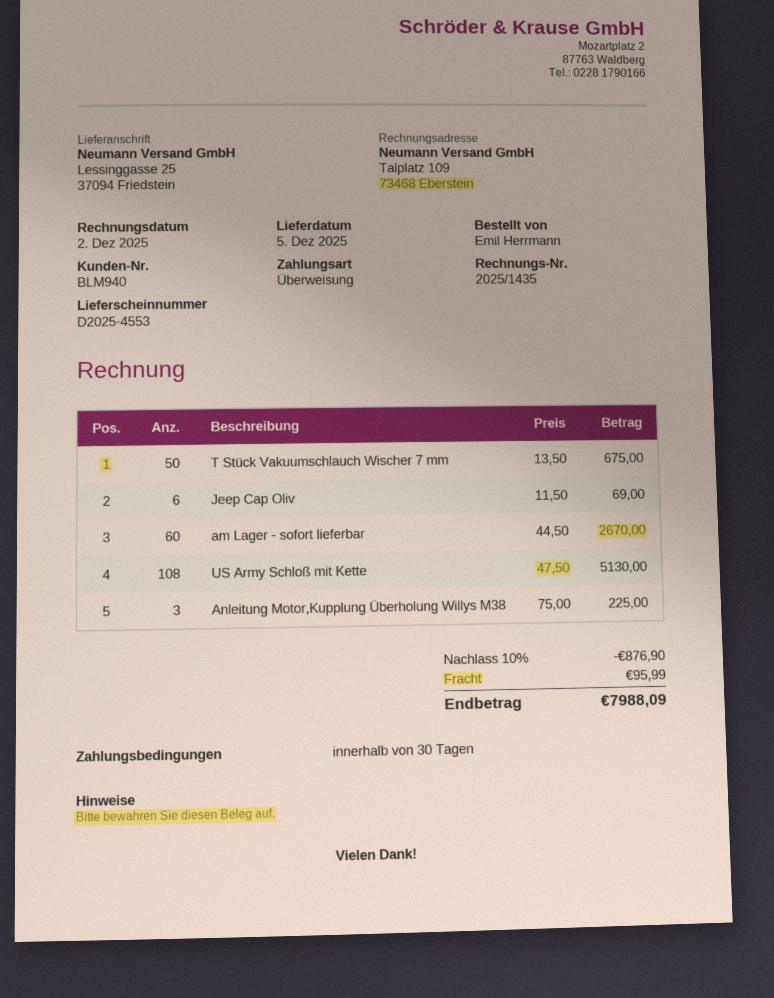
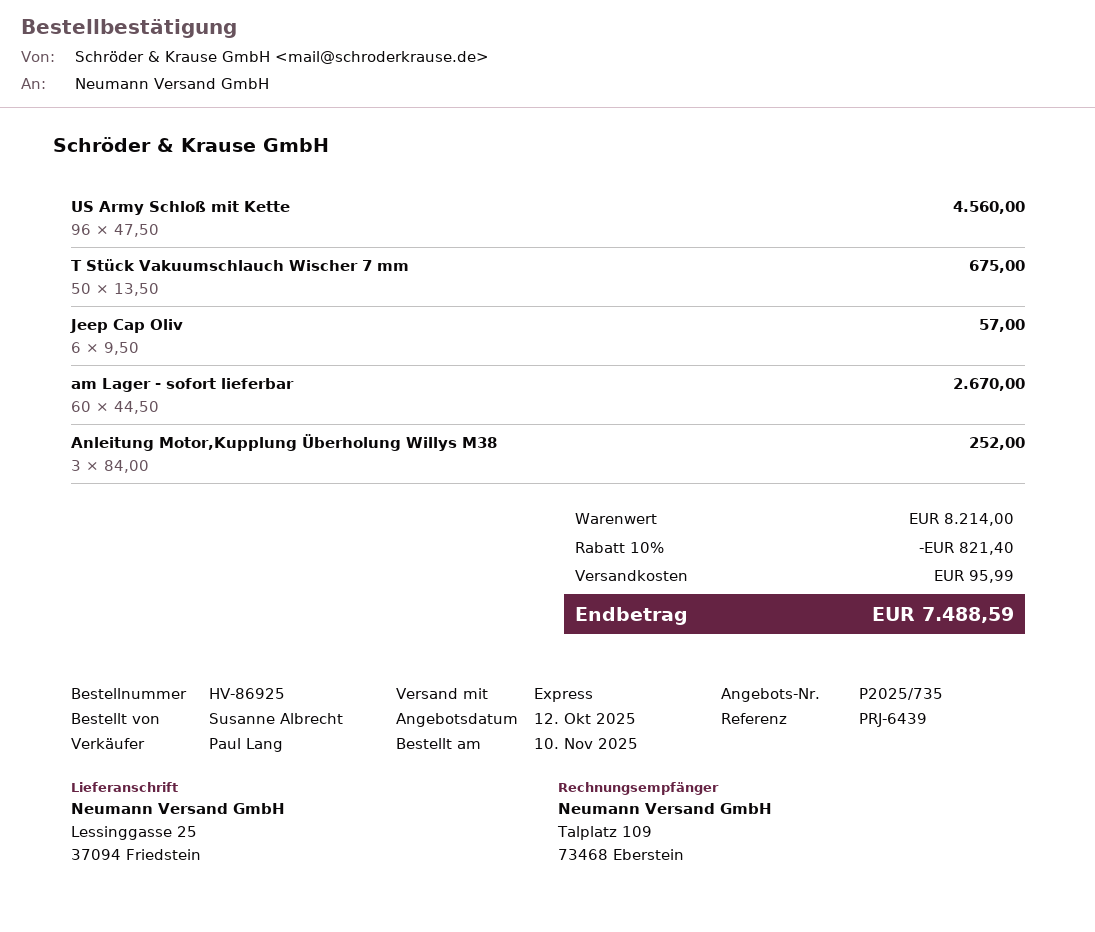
ordered by: Emil Herrmann -> Susanne Albrecht
Jeep Cap Oliv: 6 x 11.50 = 69.00 -> 6 x 9.50 = 57.00
US Army Schloß mit Kette: 108 x 47.50 = 5130.00 -> 96 x 47.50 = 4560.00
Anleitung Motor,Kupplung Überholung Willys M38: 3 x 75.00 = 225.00 -> 3 x 84.00 = 252.00
discount: 10% = 876.90 -> 10% = 821.40
total: 7988.09 -> 7488.59

